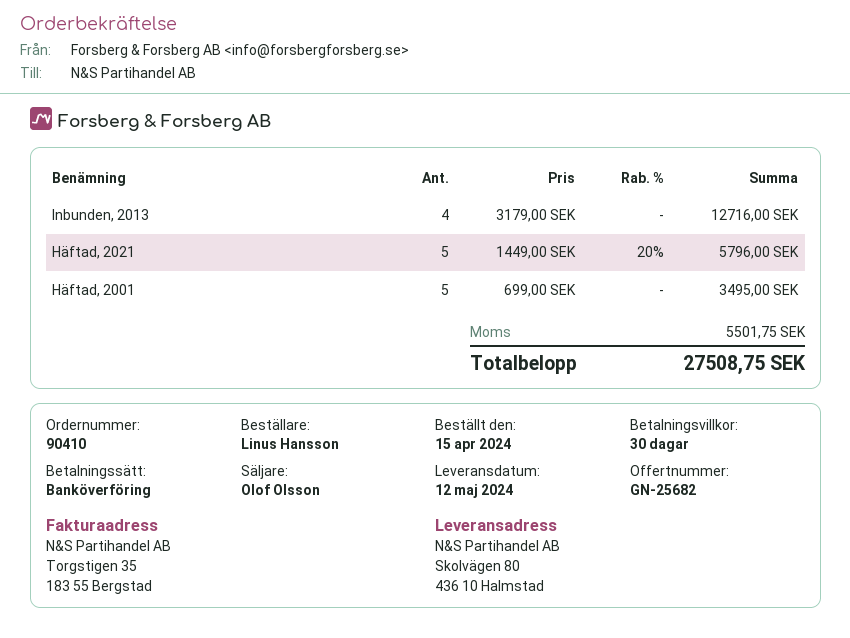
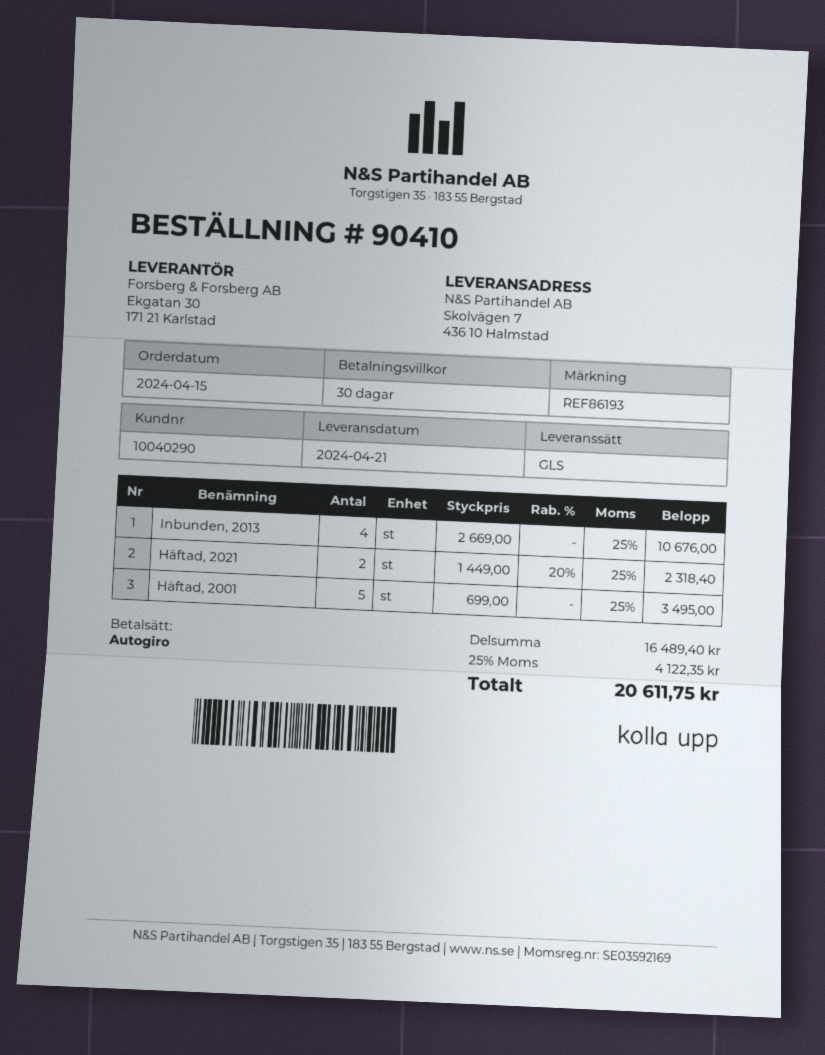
delivery date: 2024-05-12 -> 2024-04-21
payment method: bank transfer -> direct debit
ship to: Skolvägen 80, 436 10 Halmstad -> Skolvägen 7, 436 10 Halmstad
Inbunden, 2013: 4 x 3179.00 = 12716.00 -> 4 x 2669.00 = 10676.00
Häftad, 2021: 5 x 1449.00 - 20% = 5796.00 -> 2 x 1449.00 - 20% = 2318.40
tax: 5501.75 -> 4122.35
total: 27508.75 -> 20611.75

